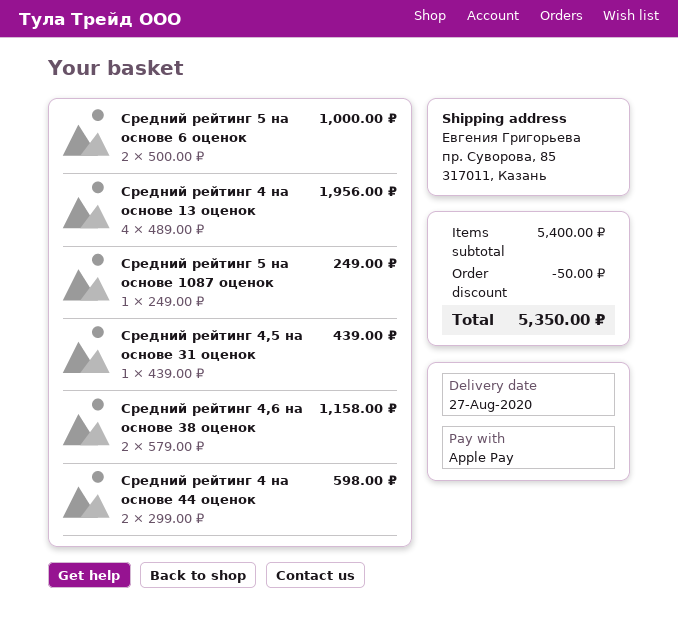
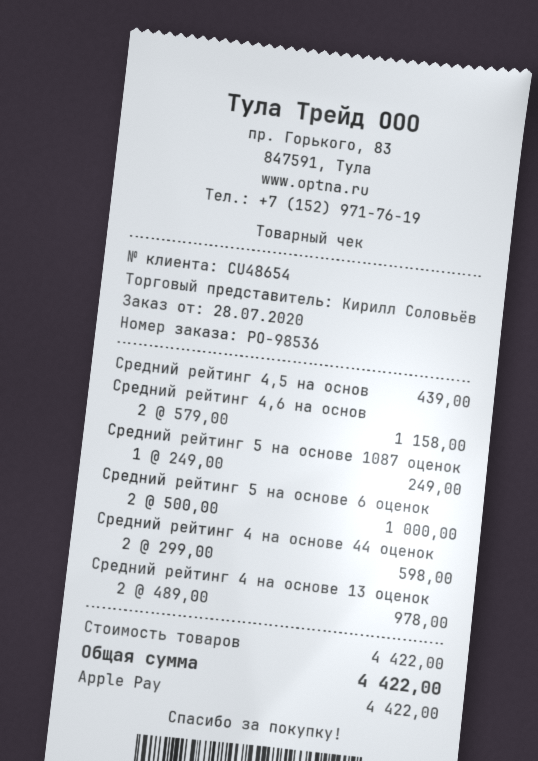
Средний рейтинг 4 на основе 13 оценок: 4 x 489.00 = 1956.00 -> 2 x 489.00 = 978.00
subtotal: 5400.00 -> 4422.00
discount: 50.00 -> none
total: 5350.00 -> 4422.00

